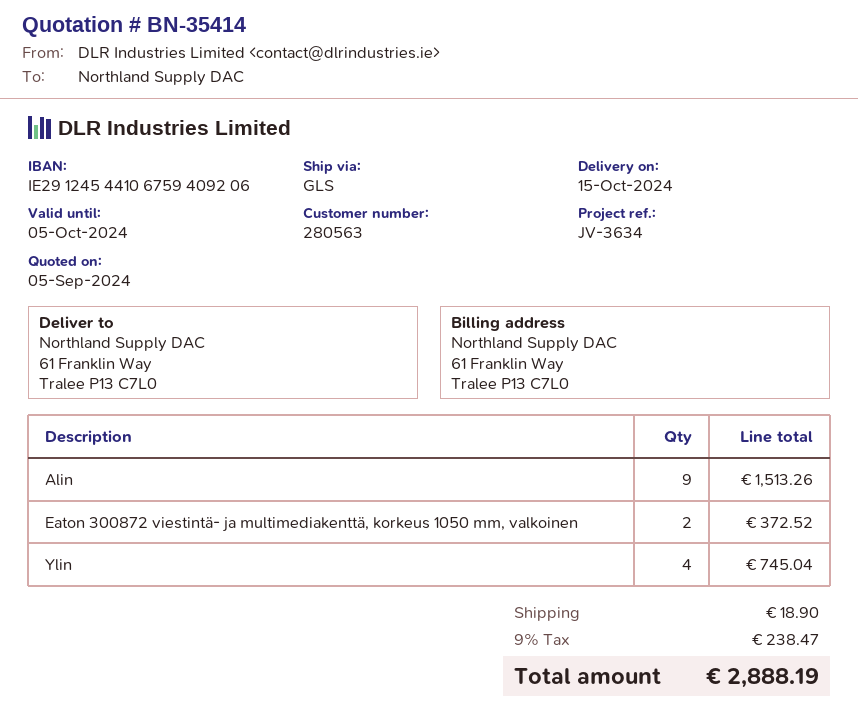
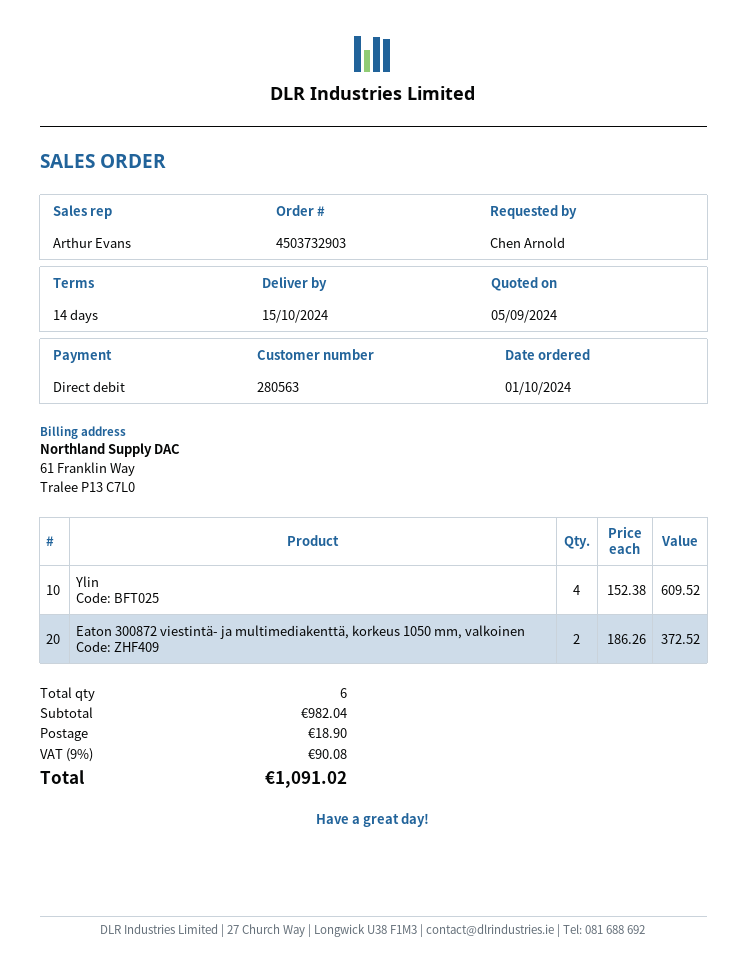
Alin: 9 for 1513.26 -> none
Ylin: 4 for 745.04 -> 4 for 609.52
tax: 9% = 238.47 -> 9% = 90.08
total: 2888.19 -> 1091.02

